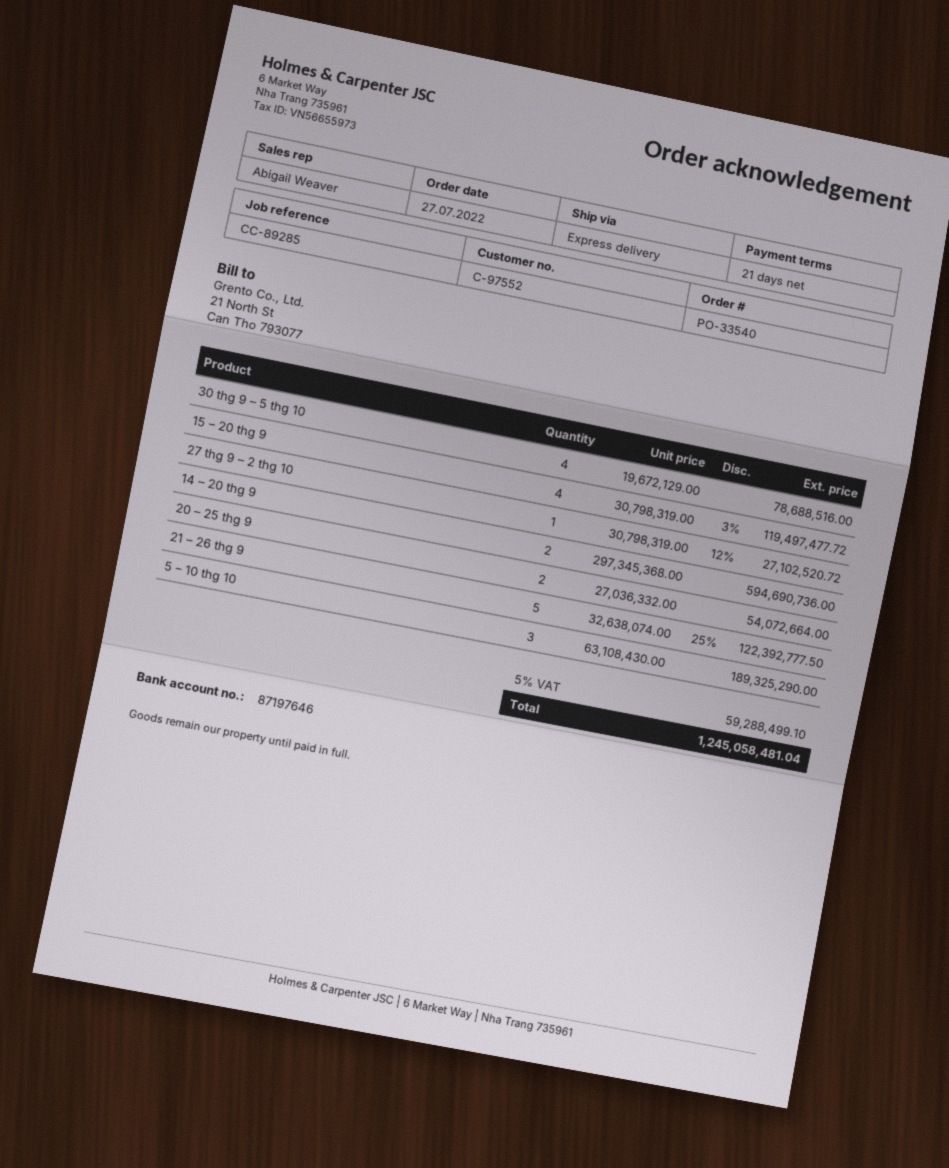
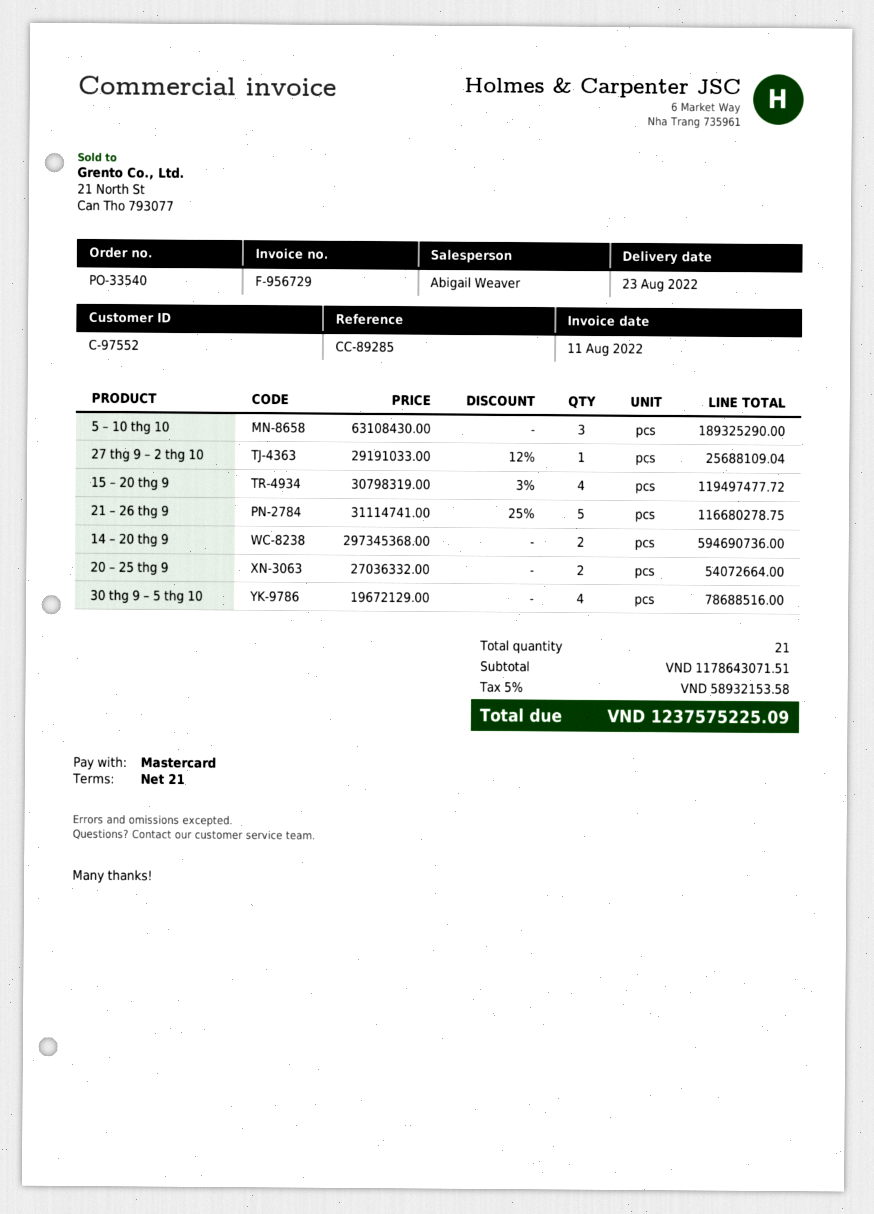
27 thg 9 – 2 thg 10: 1 x 30798319.00 - 12% = 27102520.72 -> 1 x 29191033.00 - 12% = 25688109.04
21 – 26 thg 9: 5 x 32638074.00 - 25% = 122392777.50 -> 5 x 31114741.00 - 25% = 116680278.75
tax: 5% = 59288499.10 -> 5% = 58932153.58
total: 1245058481.04 -> 1237575225.09

